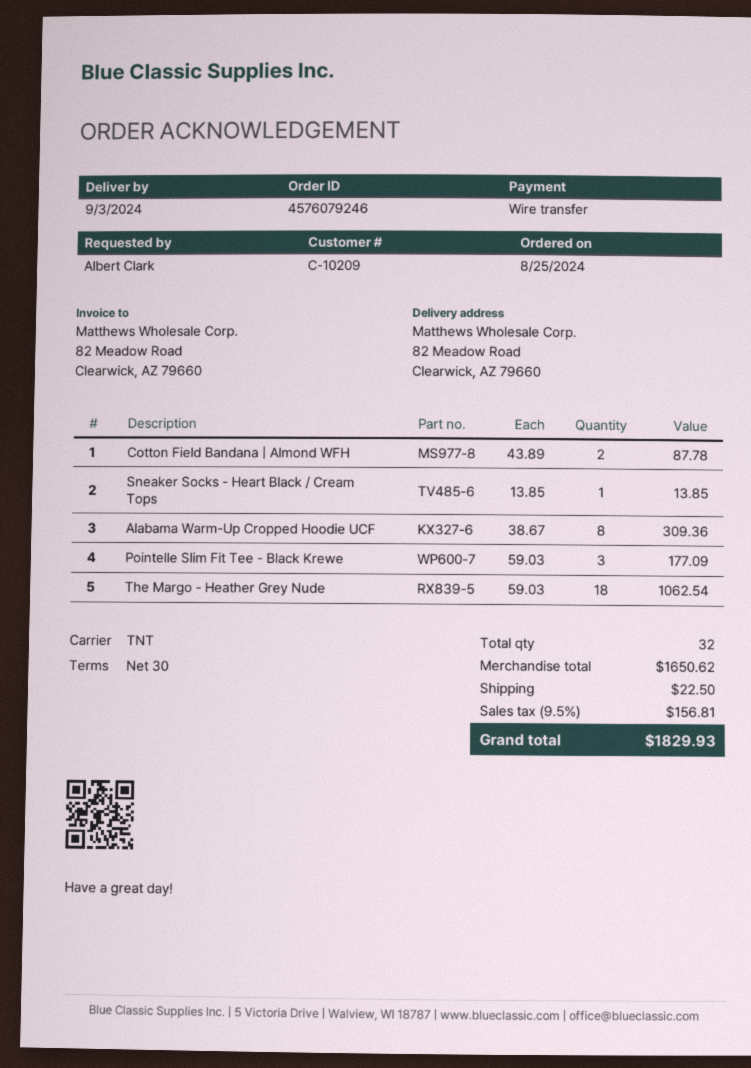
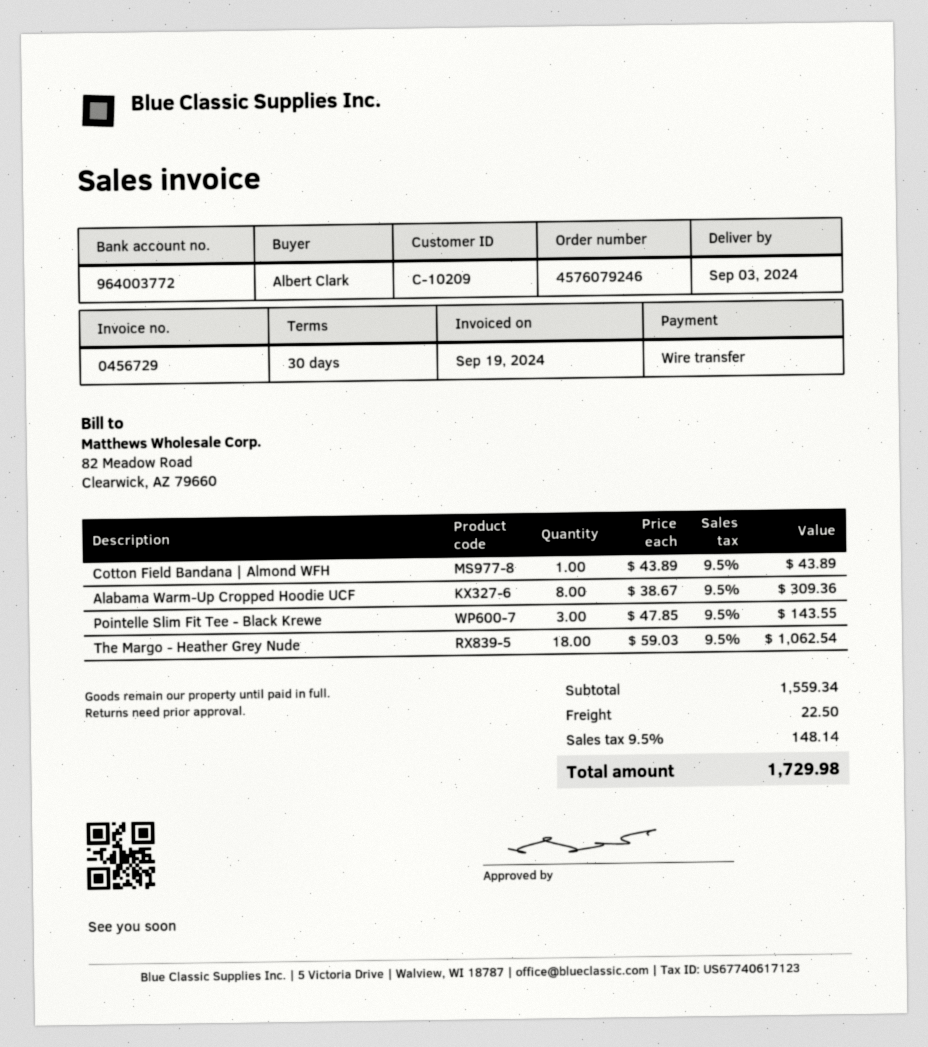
Cotton Field Bandana | Almond WFH: 2 x 43.89 = 87.78 -> 1 x 43.89 = 43.89
Sneaker Socks - Heart Black / Cream Tops: 1 x 13.85 = 13.85 -> none
Pointelle Slim Fit Tee - Black Krewe: 3 x 59.03 = 177.09 -> 3 x 47.85 = 143.55
subtotal: 1650.62 -> 1559.34
tax: 9.5% = 156.81 -> 9.5% = 148.14
total: 1829.93 -> 1729.98

